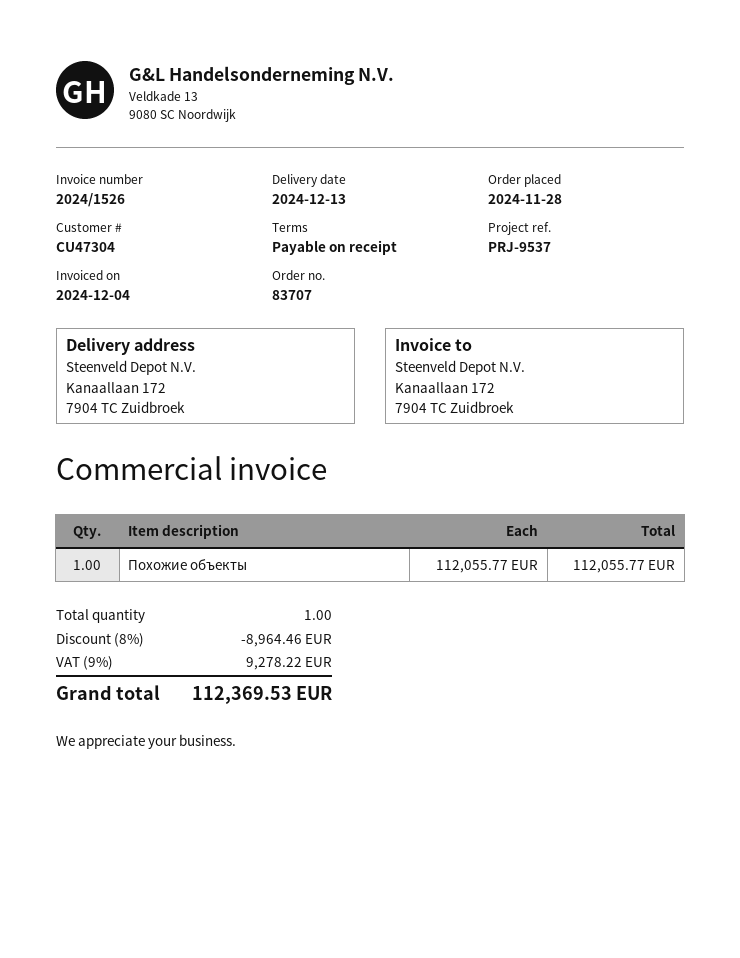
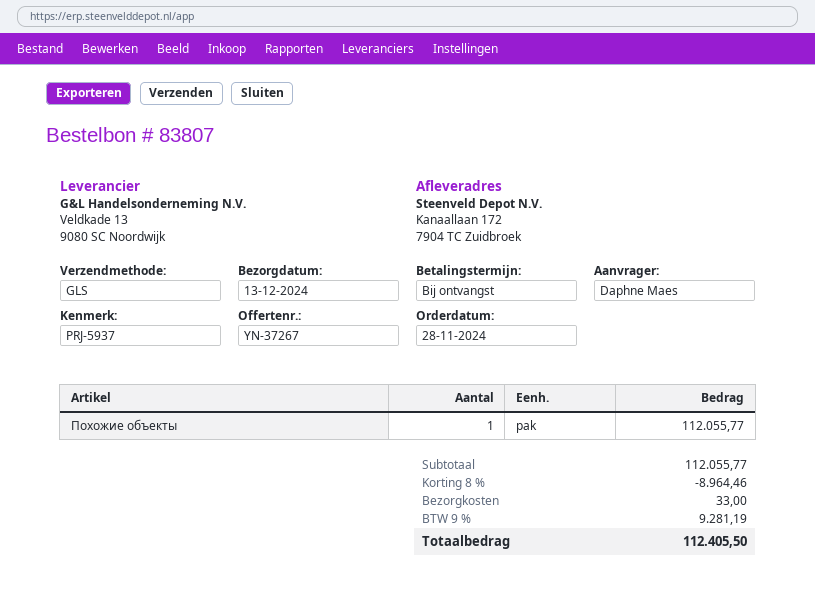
order number: 83707 -> 83807
reference: PRJ-9537 -> PRJ-5937
shipping: none -> 33.00
tax: 9% = 9278.22 -> 9% = 9281.19
total: 112369.53 -> 112405.50

